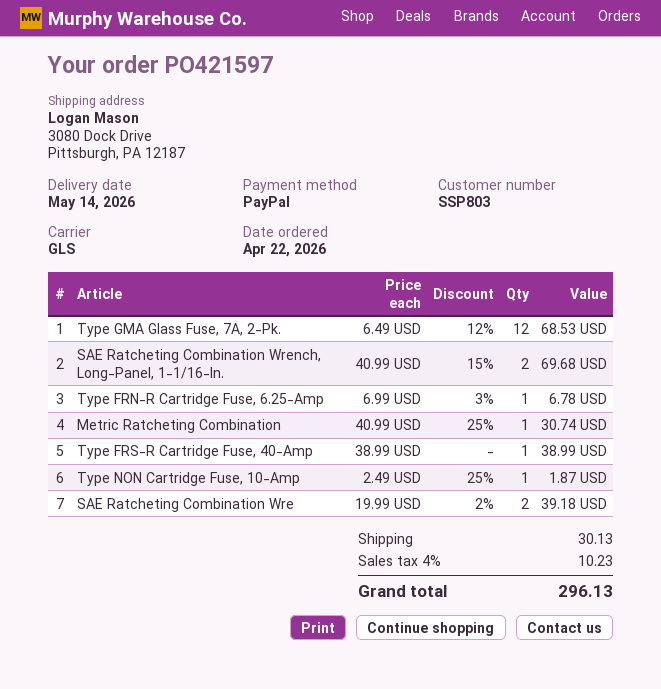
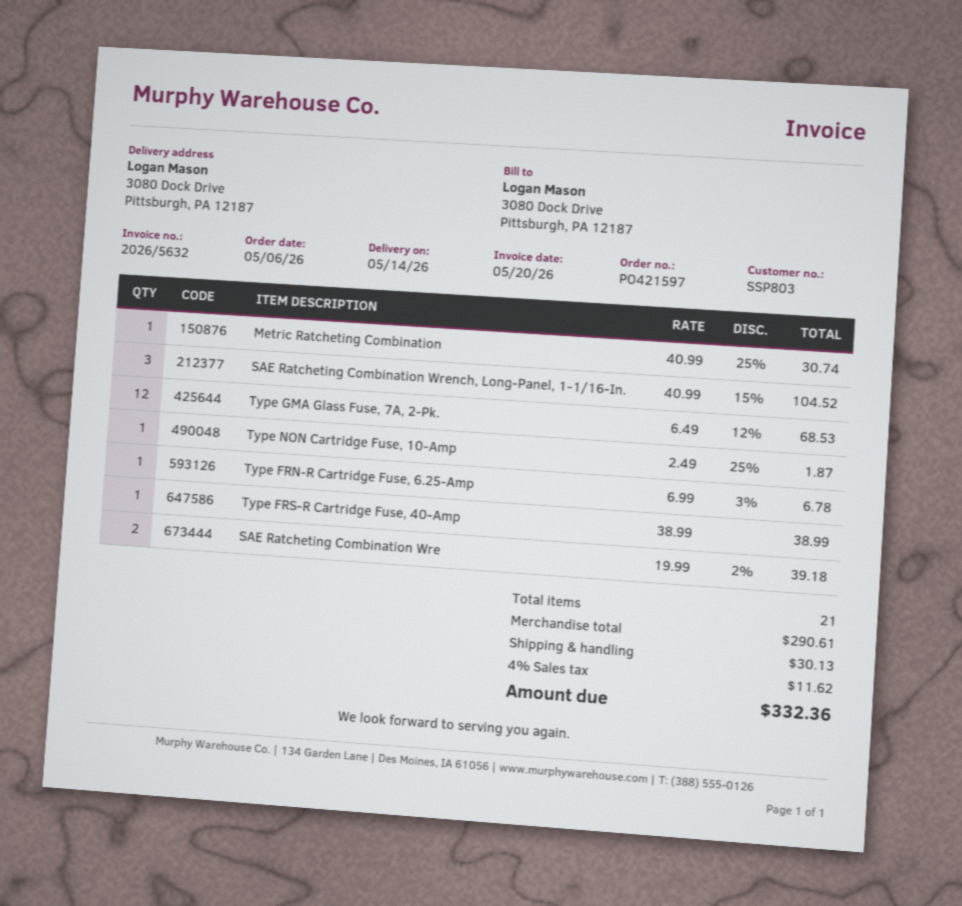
order date: 2026-04-22 -> 2026-05-06
SAE Ratcheting Combination Wrench, Long-Panel, 1-1/16-In.: 2 x 40.99 - 15% = 69.68 -> 3 x 40.99 - 15% = 104.52
tax: 4% = 10.23 -> 4% = 11.62
total: 296.13 -> 332.36

